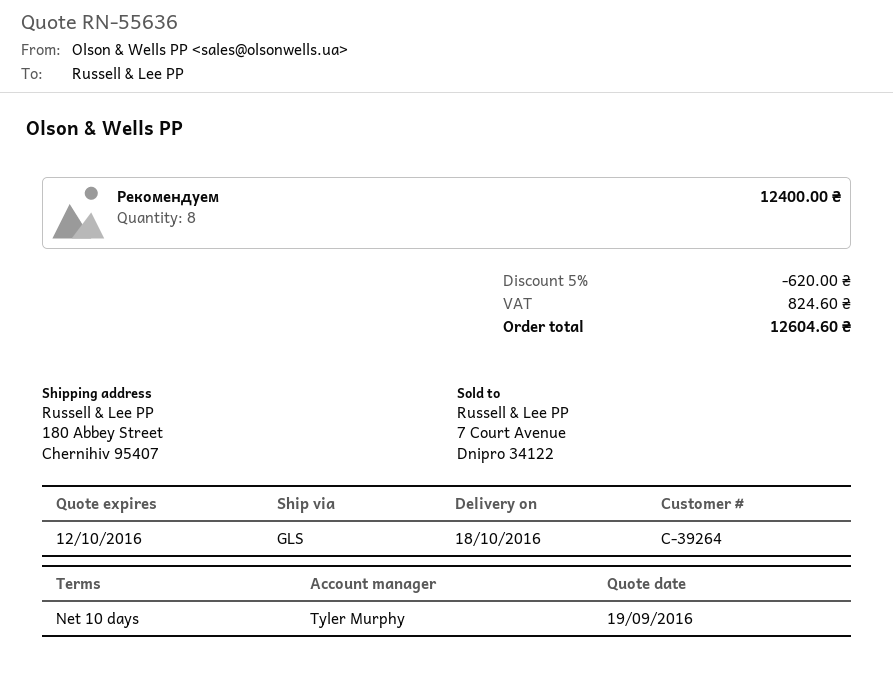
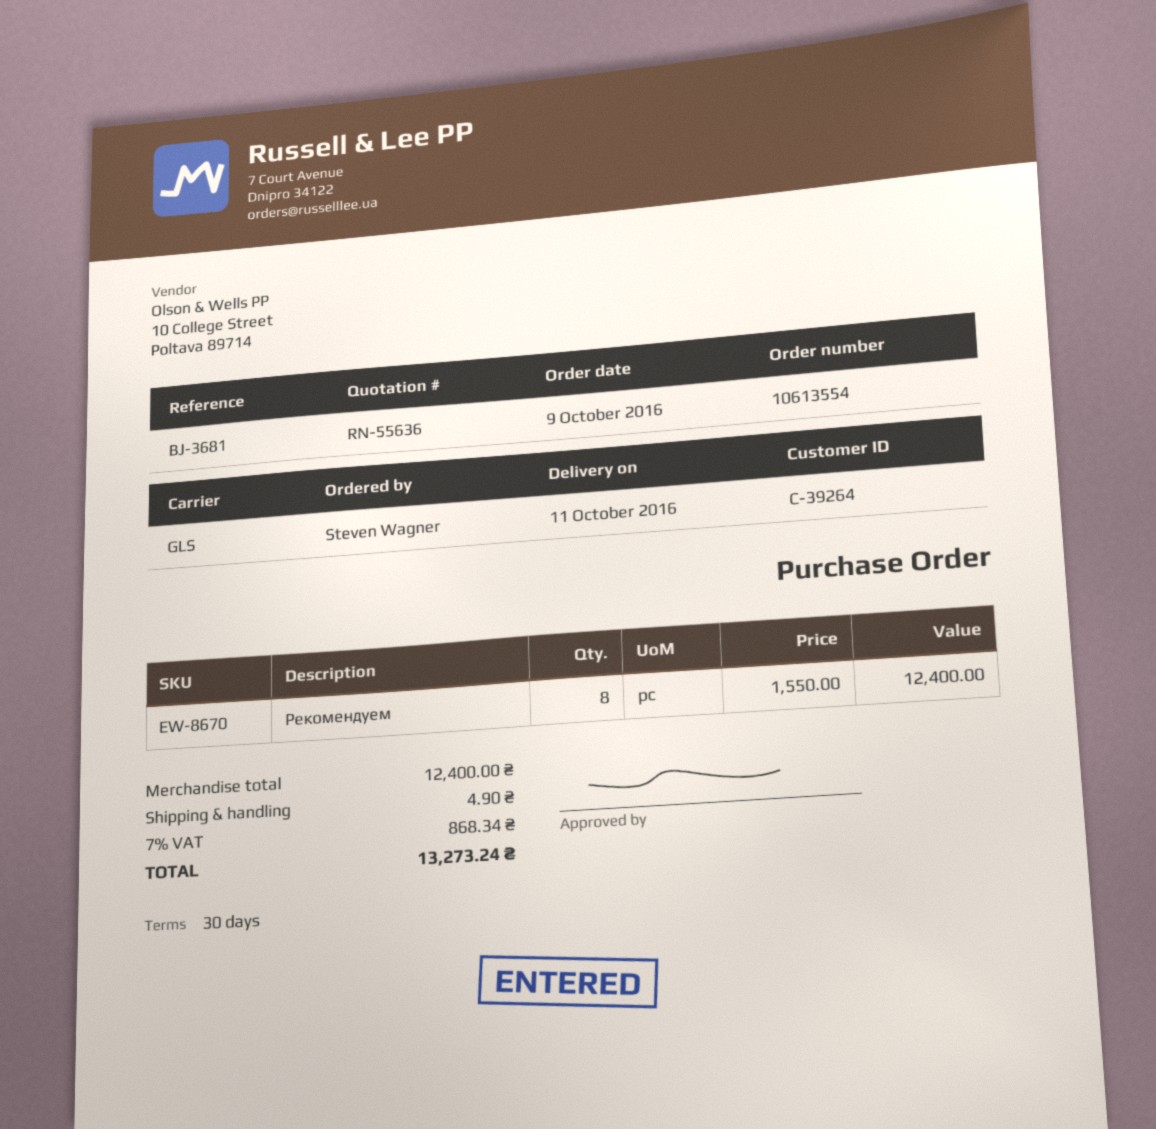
delivery date: 2016-10-18 -> 2016-10-11
payment terms: 10 days -> 30 days
discount: 5% = 620.00 -> none
shipping: none -> 4.90
tax: 824.60 -> 868.34
total: 12604.60 -> 13273.24

